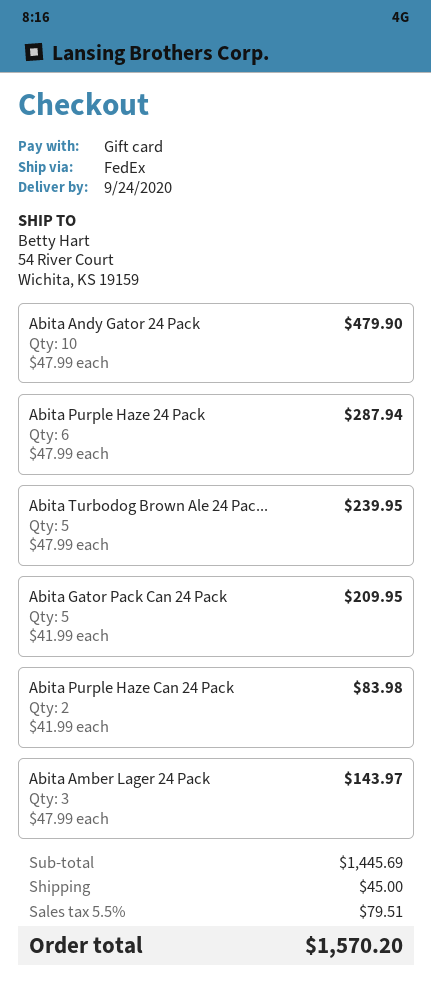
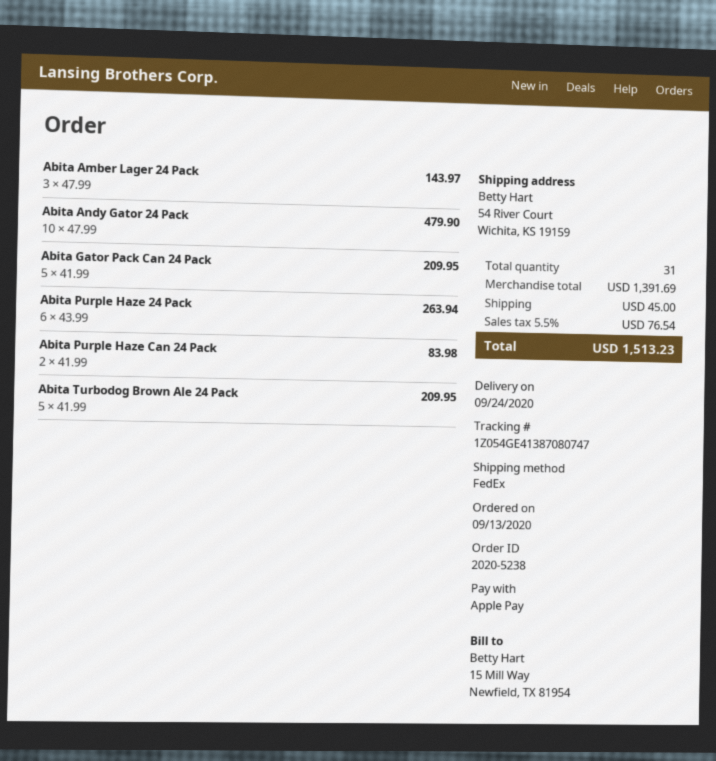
payment method: gift card -> Apple Pay
Abita Purple Haze 24 Pack: 6 x 47.99 = 287.94 -> 6 x 43.99 = 263.94
Abita Turbodog Brown Ale 24 Pac...: 5 x 47.99 = 239.95 -> 5 x 41.99 = 209.95
subtotal: 1445.69 -> 1391.69
tax: 5.5% = 79.51 -> 5.5% = 76.54
total: 1570.20 -> 1513.23

